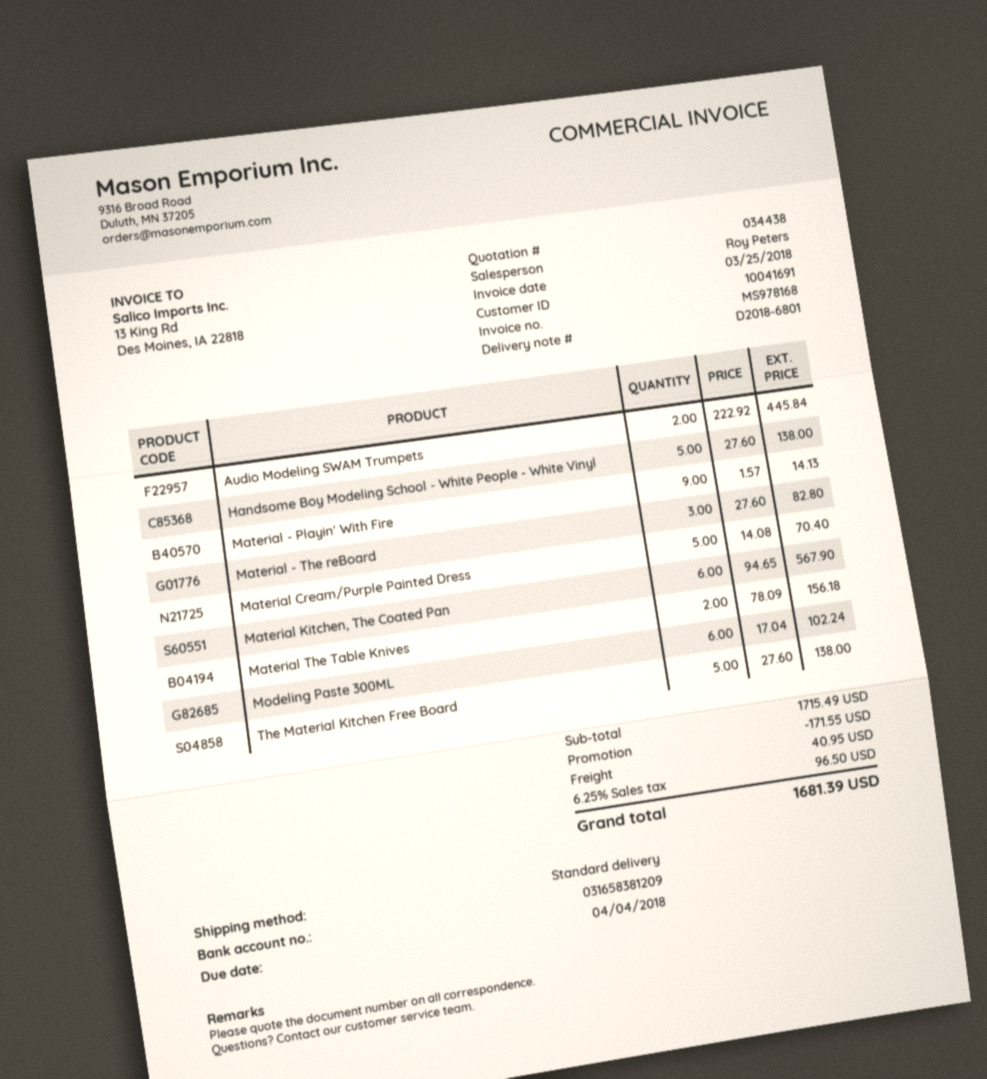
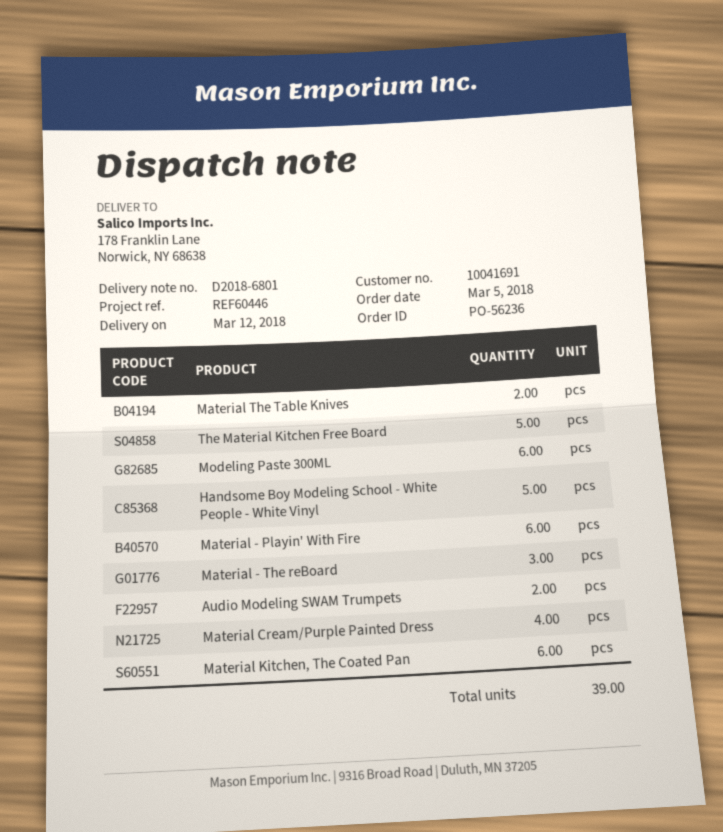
Material - Playin' With Fire: 9 -> 6
Material Cream/Purple Painted Dress: 5 -> 4

